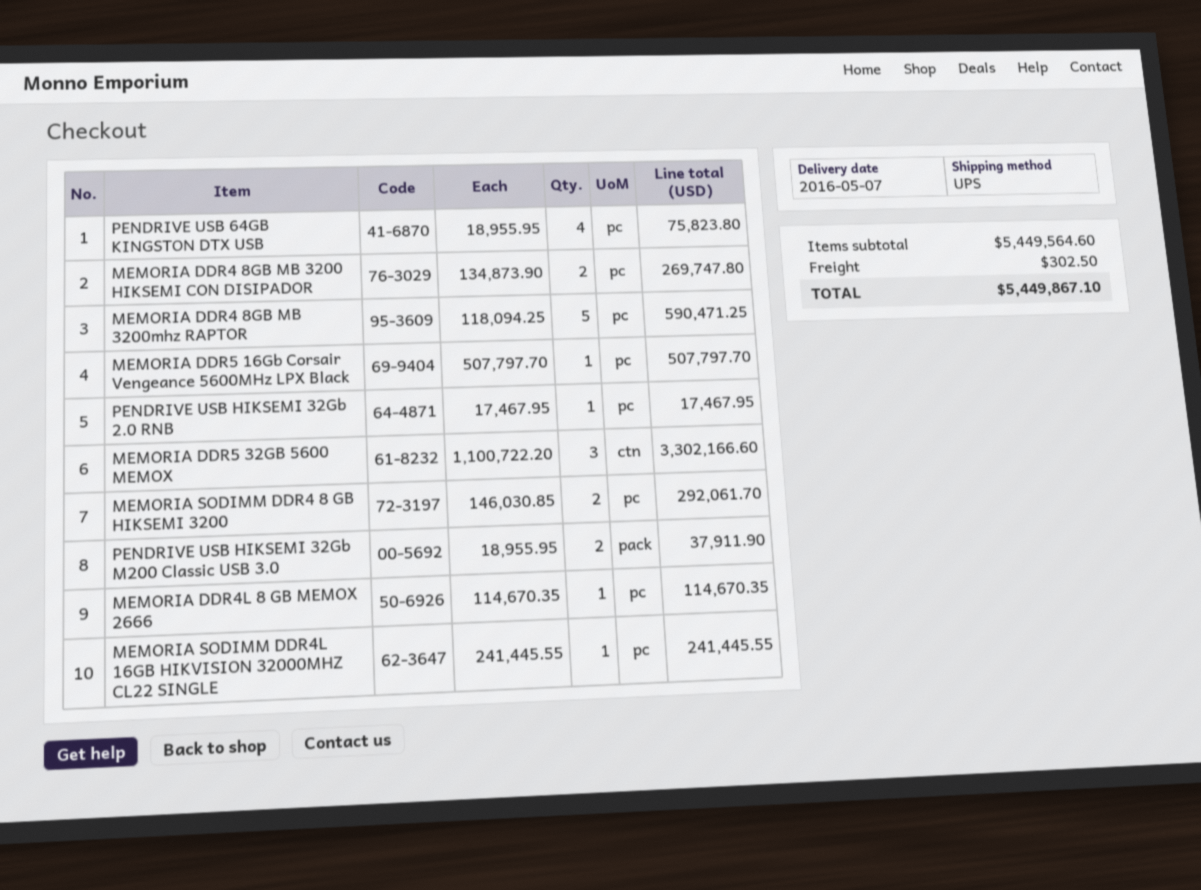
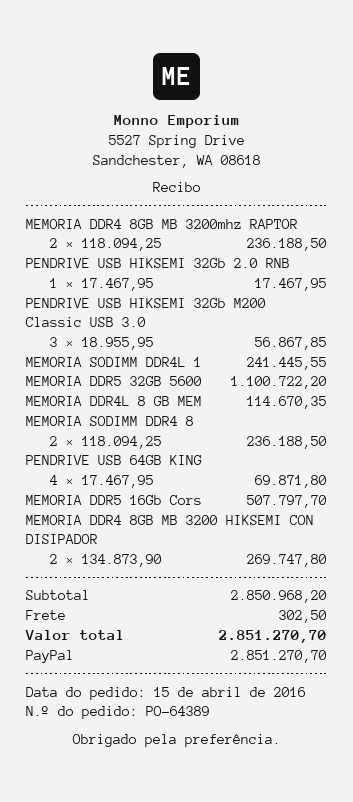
PENDRIVE USB 64GB KINGSTON DTX USB: 4 x 18955.95 = 75823.80 -> 4 x 17467.95 = 69871.80
MEMORIA DDR4 8GB MB 3200mhz RAPTOR: 5 x 118094.25 = 590471.25 -> 2 x 118094.25 = 236188.50
MEMORIA DDR5 32GB 5600 MEMOX: 3 x 1100722.20 = 3302166.60 -> 1 x 1100722.20 = 1100722.20
MEMORIA SODIMM DDR4 8 GB HIKSEMI 3200: 2 x 146030.85 = 292061.70 -> 2 x 118094.25 = 236188.50
PENDRIVE USB HIKSEMI 32Gb M200 Classic USB 3.0: 2 x 18955.95 = 37911.90 -> 3 x 18955.95 = 56867.85
subtotal: 5449564.60 -> 2850968.20
total: 5449867.10 -> 2851270.70

